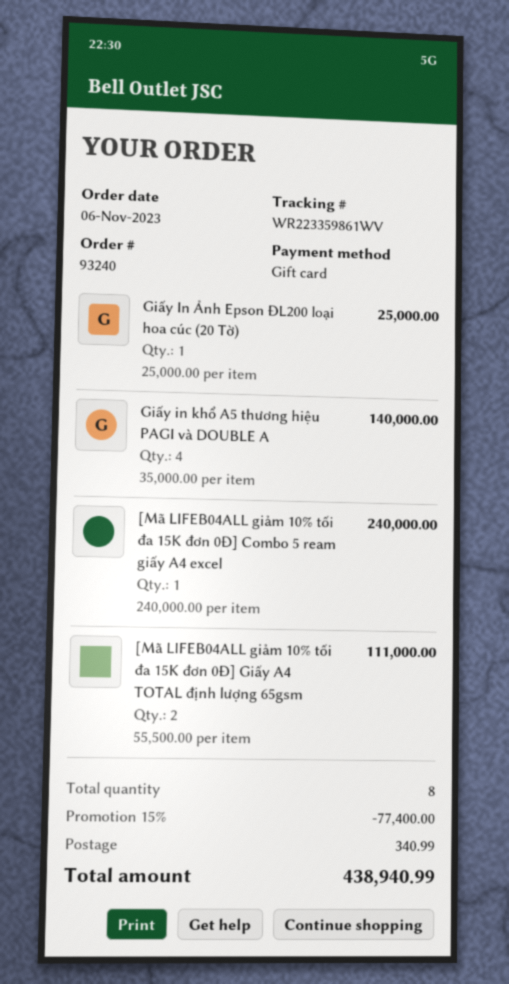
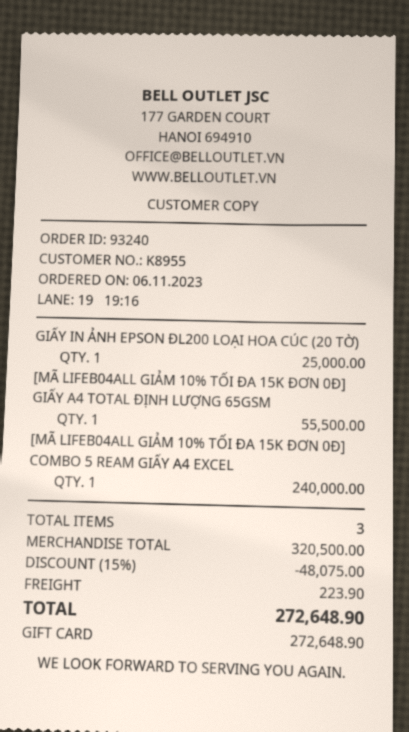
Giấy in khổ A5 thương hiệu PAGI và DOUBLE A: 4 for 140000.00 -> none
[Mã LIFEB04ALL giảm 10% tối đa 15K đơn 0Đ] Giấy A4 TOTAL định lượng 65gsm: 2 for 111000.00 -> 1 for 55500.00
total quantity: 8 -> 3
discount: 15% = 77400.00 -> 15% = 48075.00
shipping: 340.99 -> 223.90
total: 438940.99 -> 272648.90

